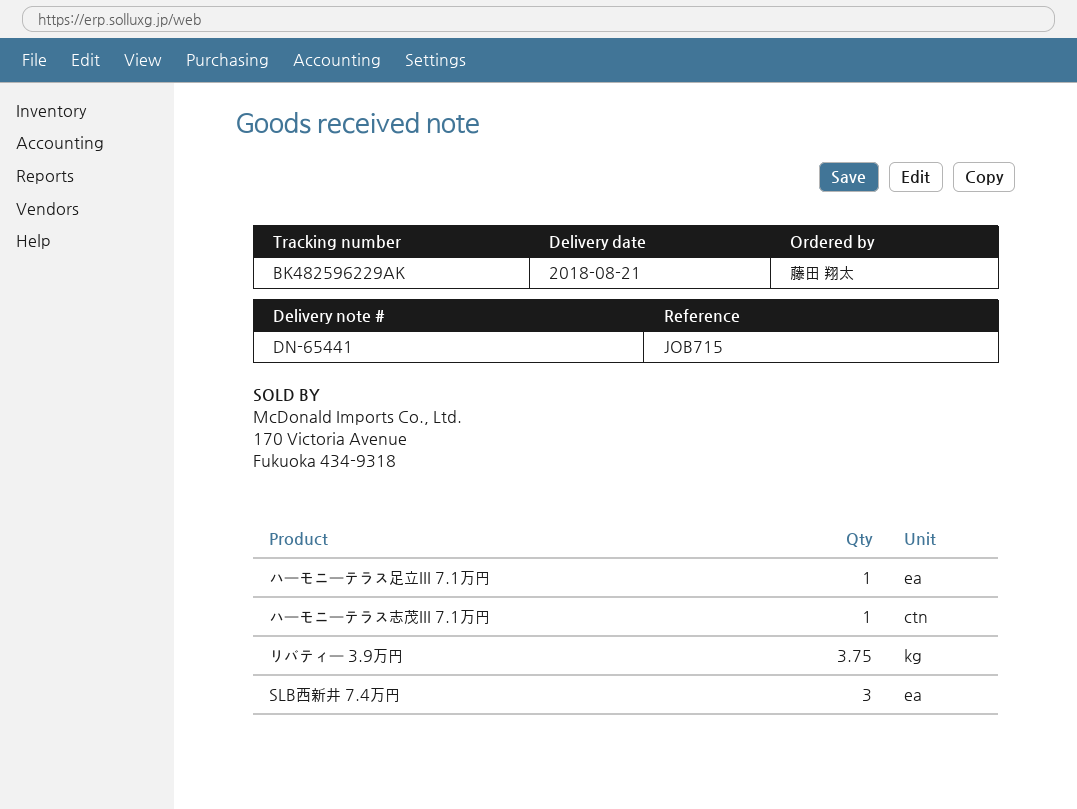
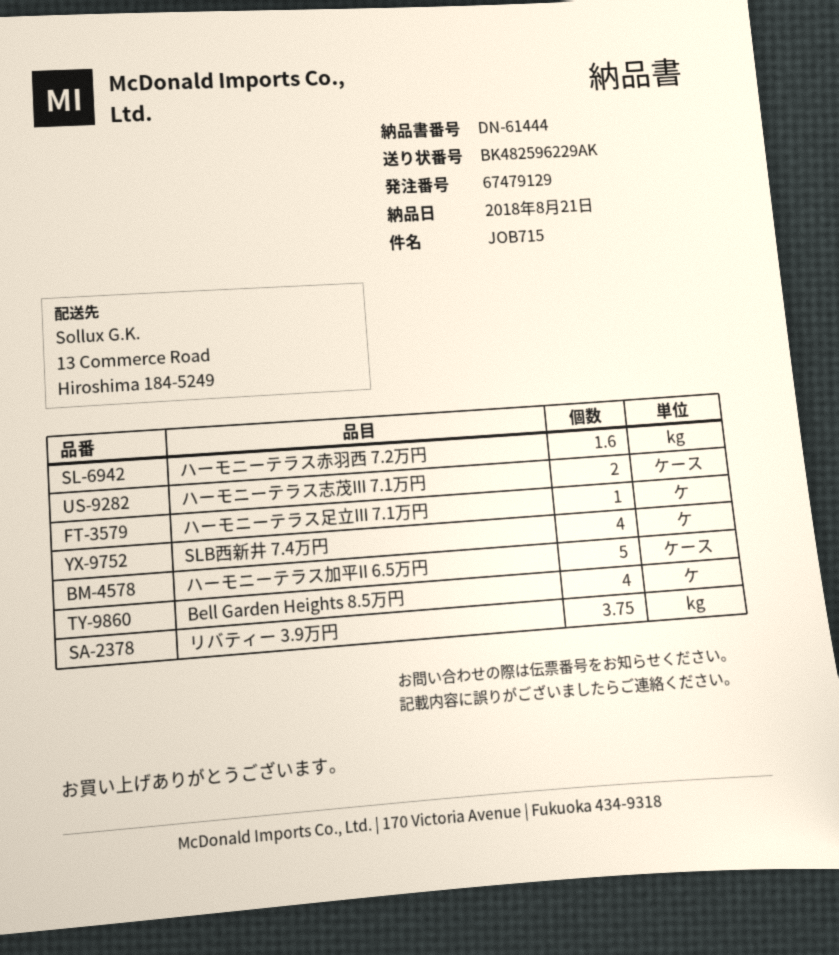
delivery note number: DN-65441 -> DN-61444
ハーモニーテラス志茂III 7.1万円: 1 -> 2
SLB西新井 7.4万円: 3 -> 4
ハーモニーテラス赤羽西 7.2万円: none -> 1.6
ハーモニーテラス加平II 6.5万円: none -> 5
Bell Garden Heights 8.5万円: none -> 4

